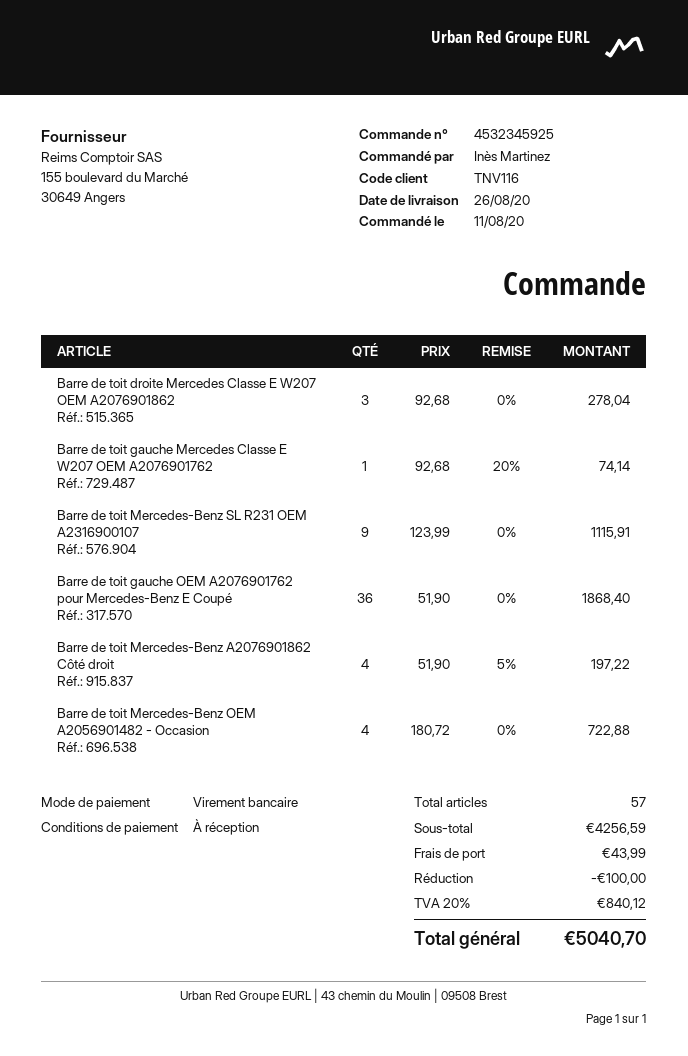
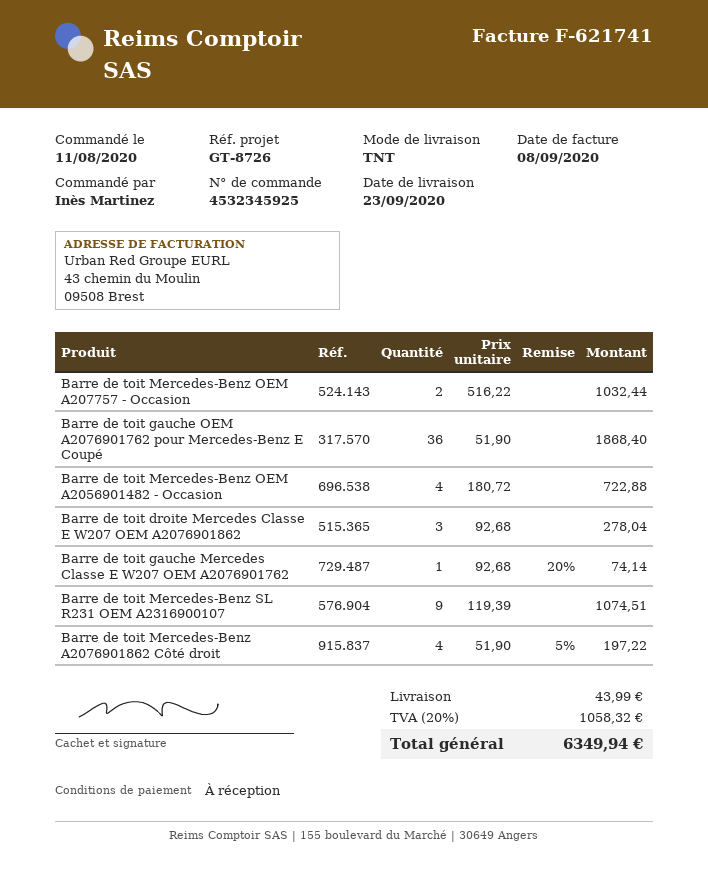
delivery date: 2020-08-26 -> 2020-09-23
Barre de toit Mercedes-Benz SL R231 OEM A2316900107: 9 x 123.99 = 1115.91 -> 9 x 119.39 = 1074.51
Barre de toit Mercedes-Benz OEM A207757 - Occasion: none -> 2 x 516.22 = 1032.44
discount: 100.00 -> none
tax: 20% = 840.12 -> 20% = 1058.32
total: 5040.70 -> 6349.94

